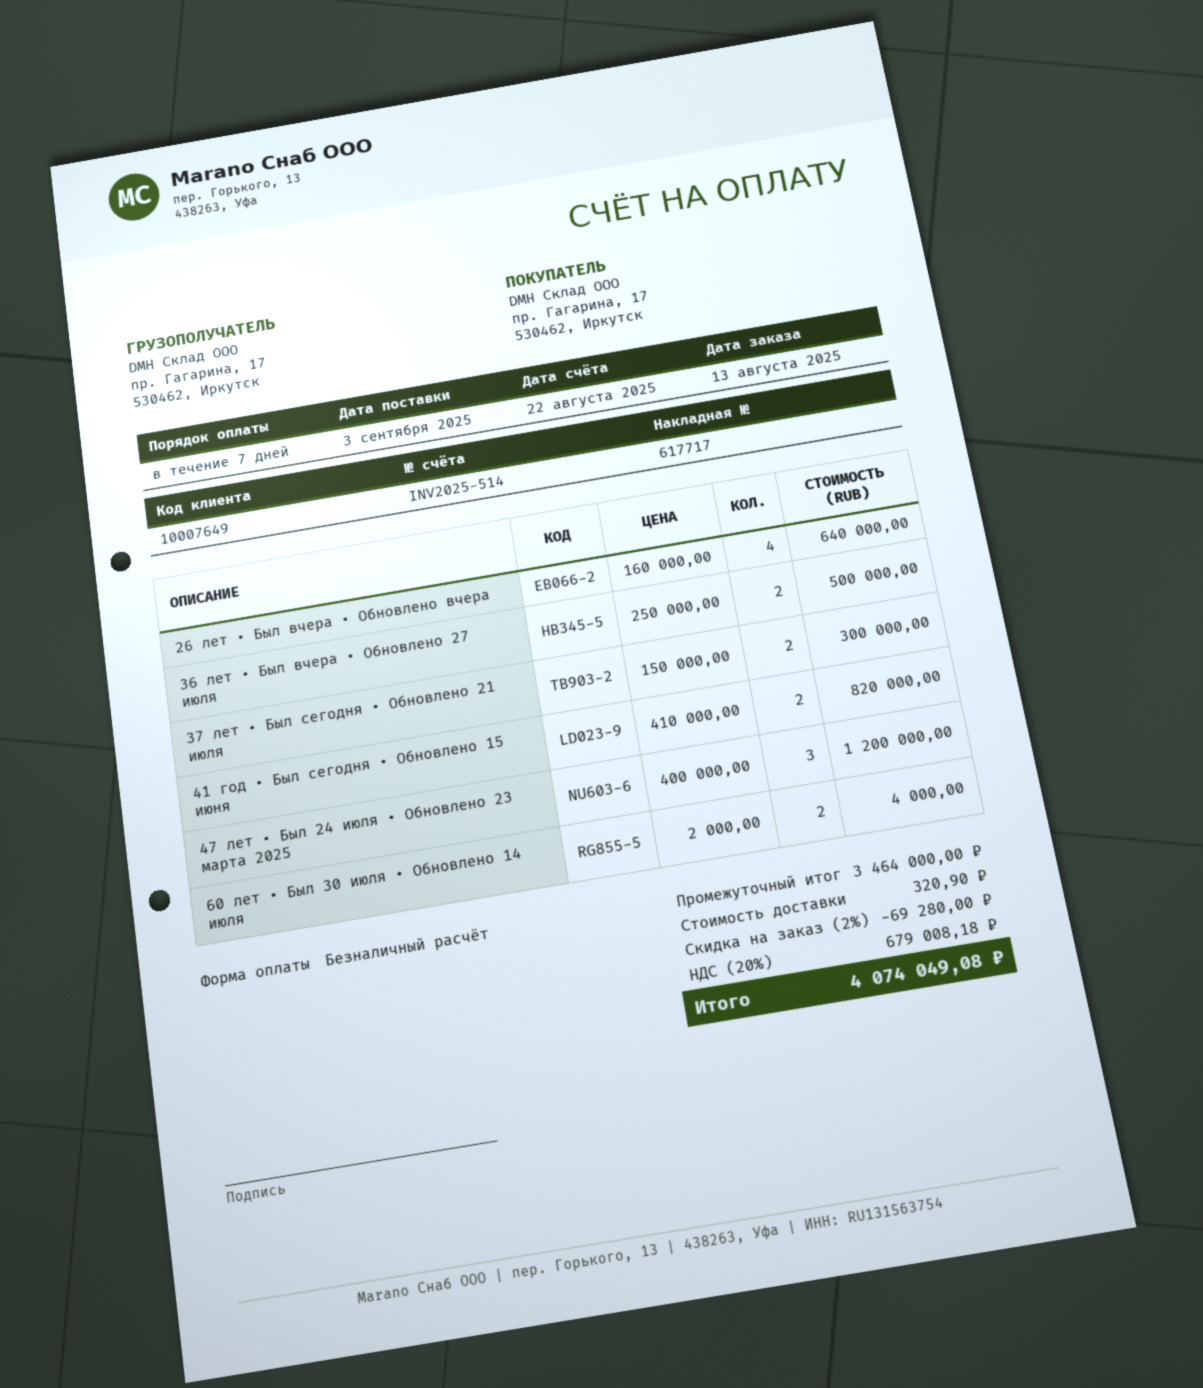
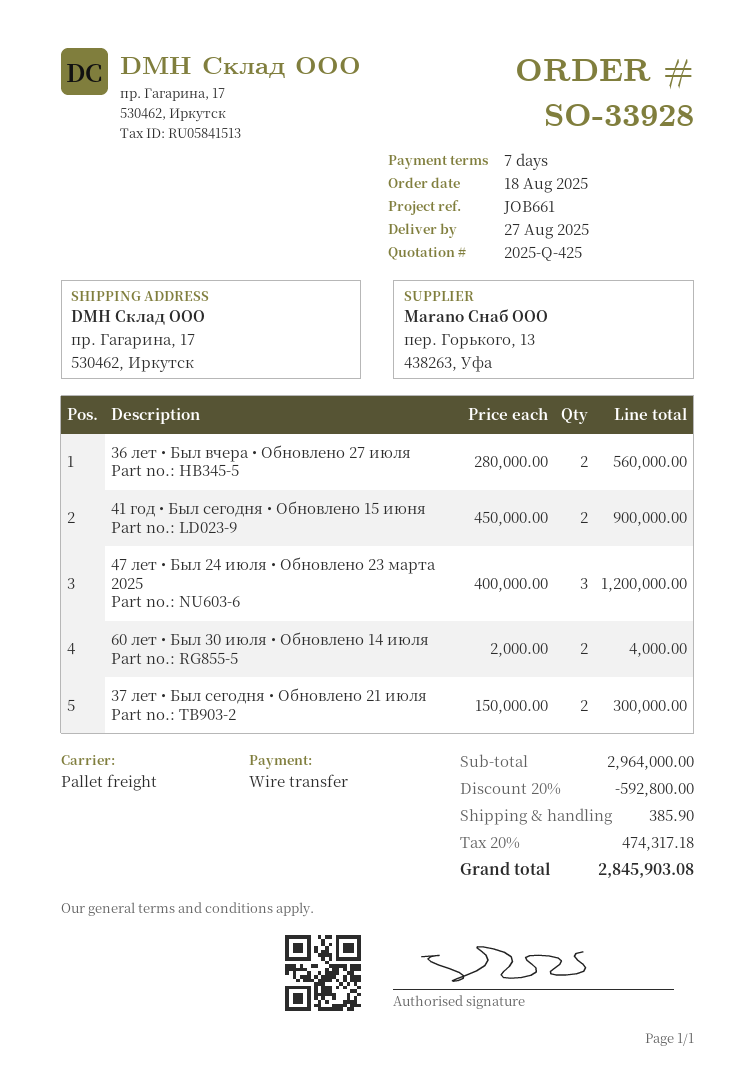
order date: 2025-08-13 -> 2025-08-18
delivery date: 2025-09-03 -> 2025-08-27
26 лет • Был вчера • Обновлено вчера: 4 x 160000.00 = 640000.00 -> none
36 лет • Был вчера • Обновлено 27 июля: 2 x 250000.00 = 500000.00 -> 2 x 280000.00 = 560000.00
41 год • Был сегодня • Обновлено 15 июня: 2 x 410000.00 = 820000.00 -> 2 x 450000.00 = 900000.00
subtotal: 3464000.00 -> 2964000.00
discount: 2% = 69280.00 -> 20% = 592800.00
shipping: 320.90 -> 385.90
tax: 20% = 679008.18 -> 20% = 474317.18
total: 4074049.08 -> 2845903.08

